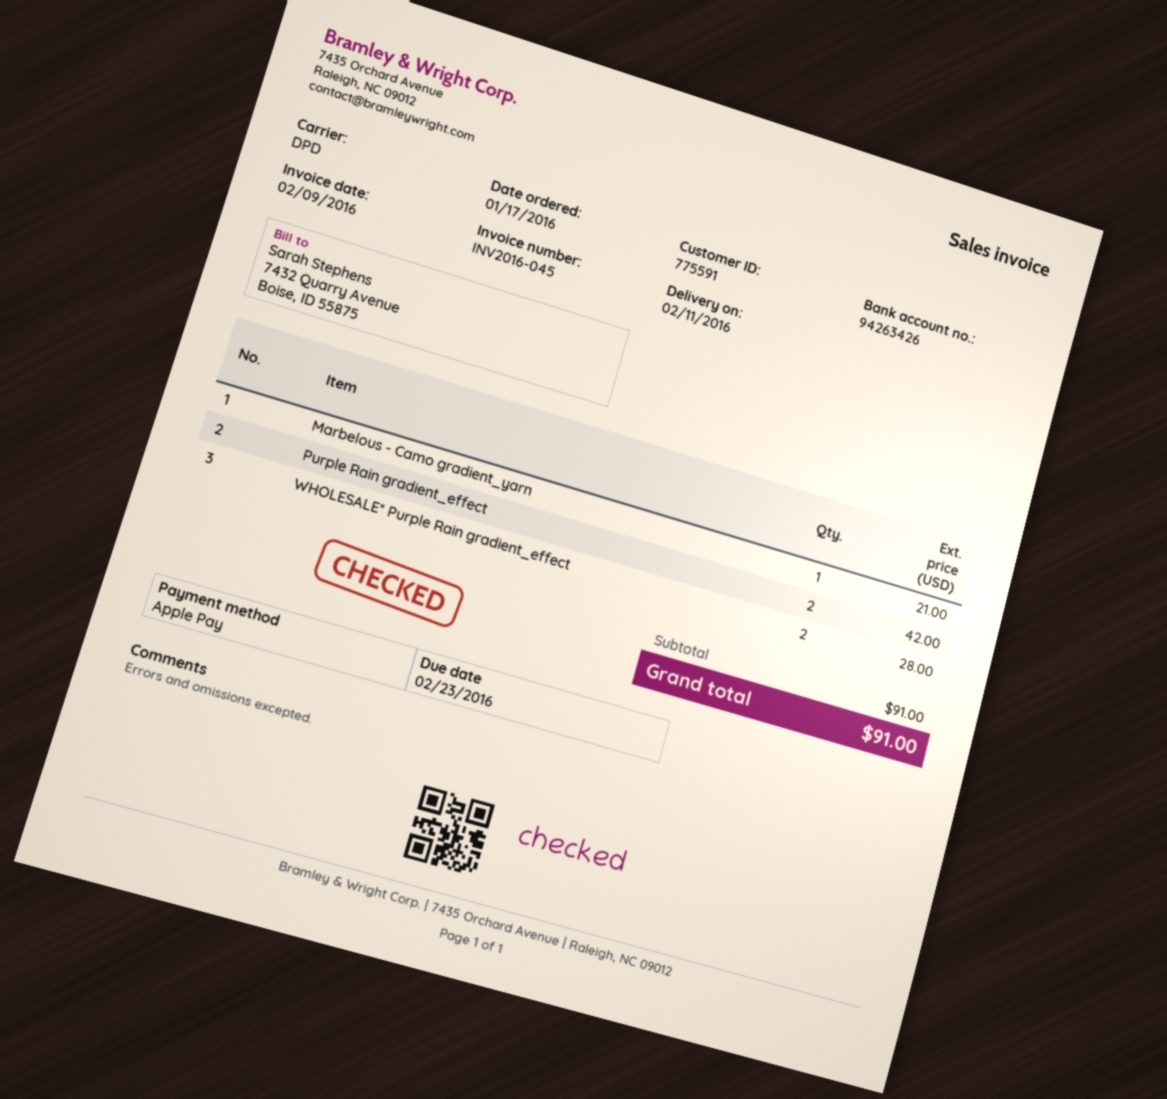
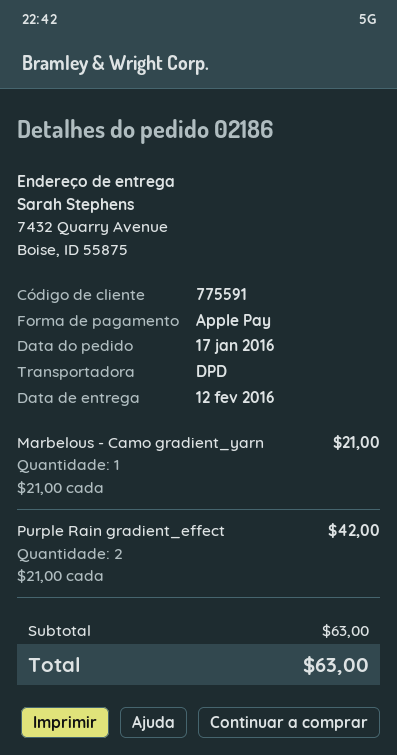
delivery date: 2016-02-11 -> 2016-02-12
WHOLESALE* Purple Rain gradient_effect: 2 for 28.00 -> none
subtotal: 91.00 -> 63.00
total: 91.00 -> 63.00

